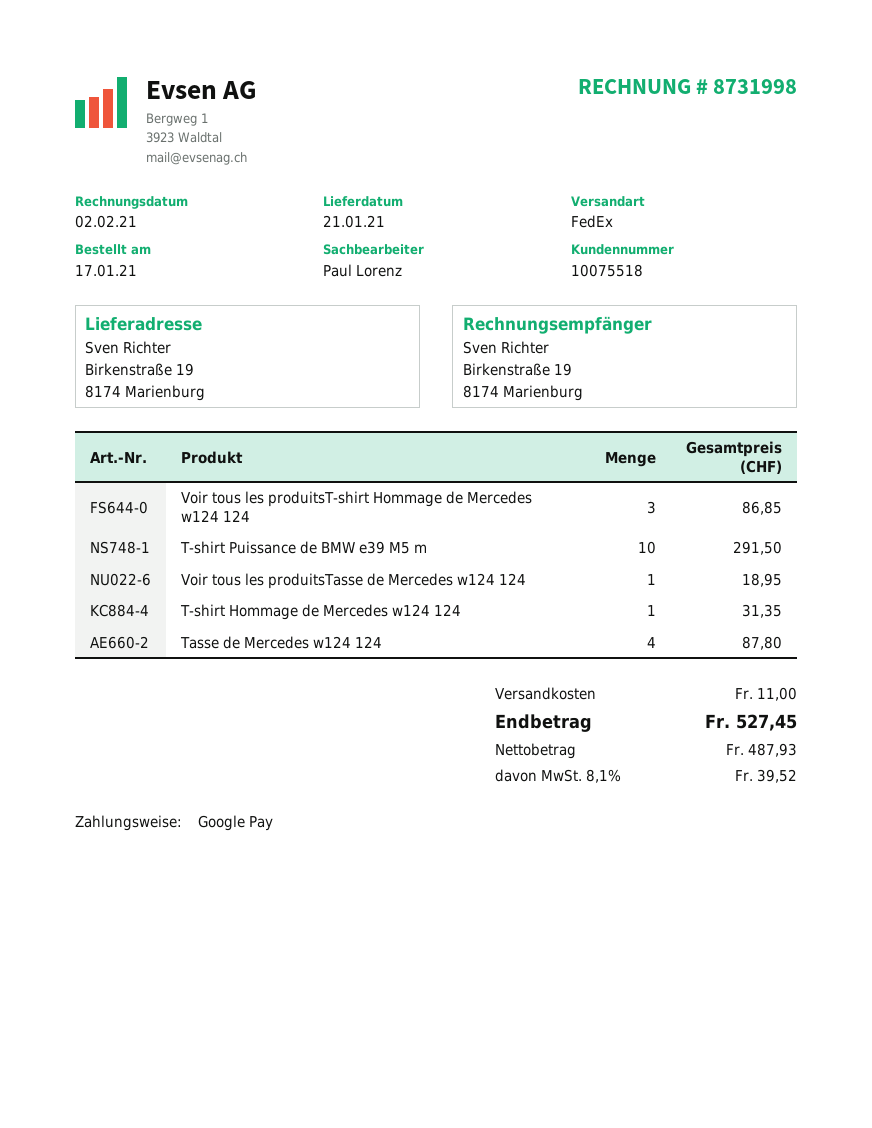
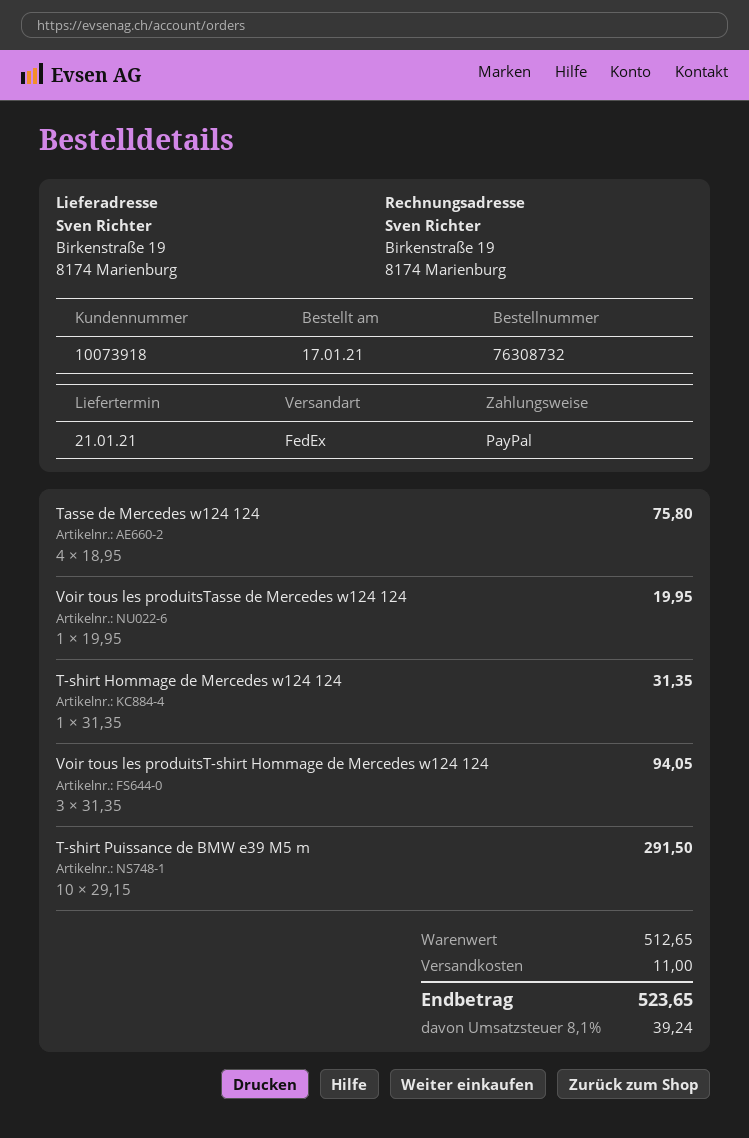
customer number: 10075518 -> 10073918
payment method: Google Pay -> PayPal
Voir tous les produitsT-shirt Hommage de Mercedes w124 124: 3 for 86.85 -> 3 for 94.05
Voir tous les produitsTasse de Mercedes w124 124: 1 for 18.95 -> 1 for 19.95
Tasse de Mercedes w124 124: 4 for 87.80 -> 4 for 75.80
tax: 8.1% = 39.52 -> 8.1% = 39.24
total: 527.45 -> 523.65

